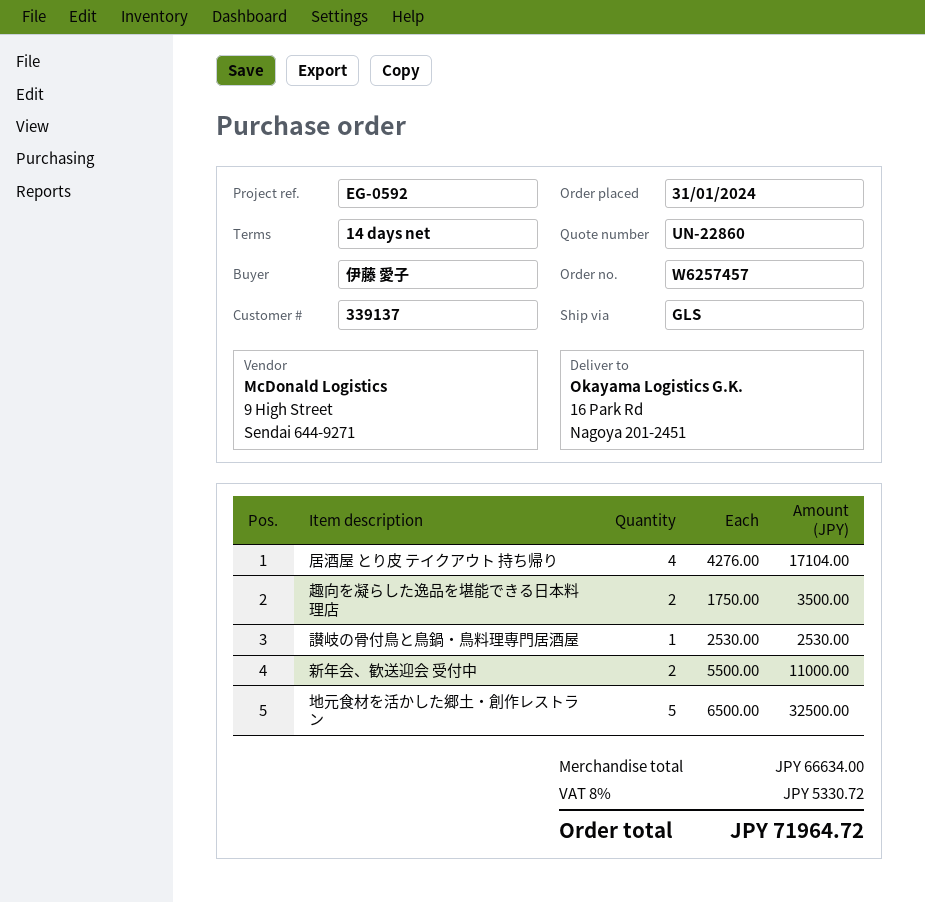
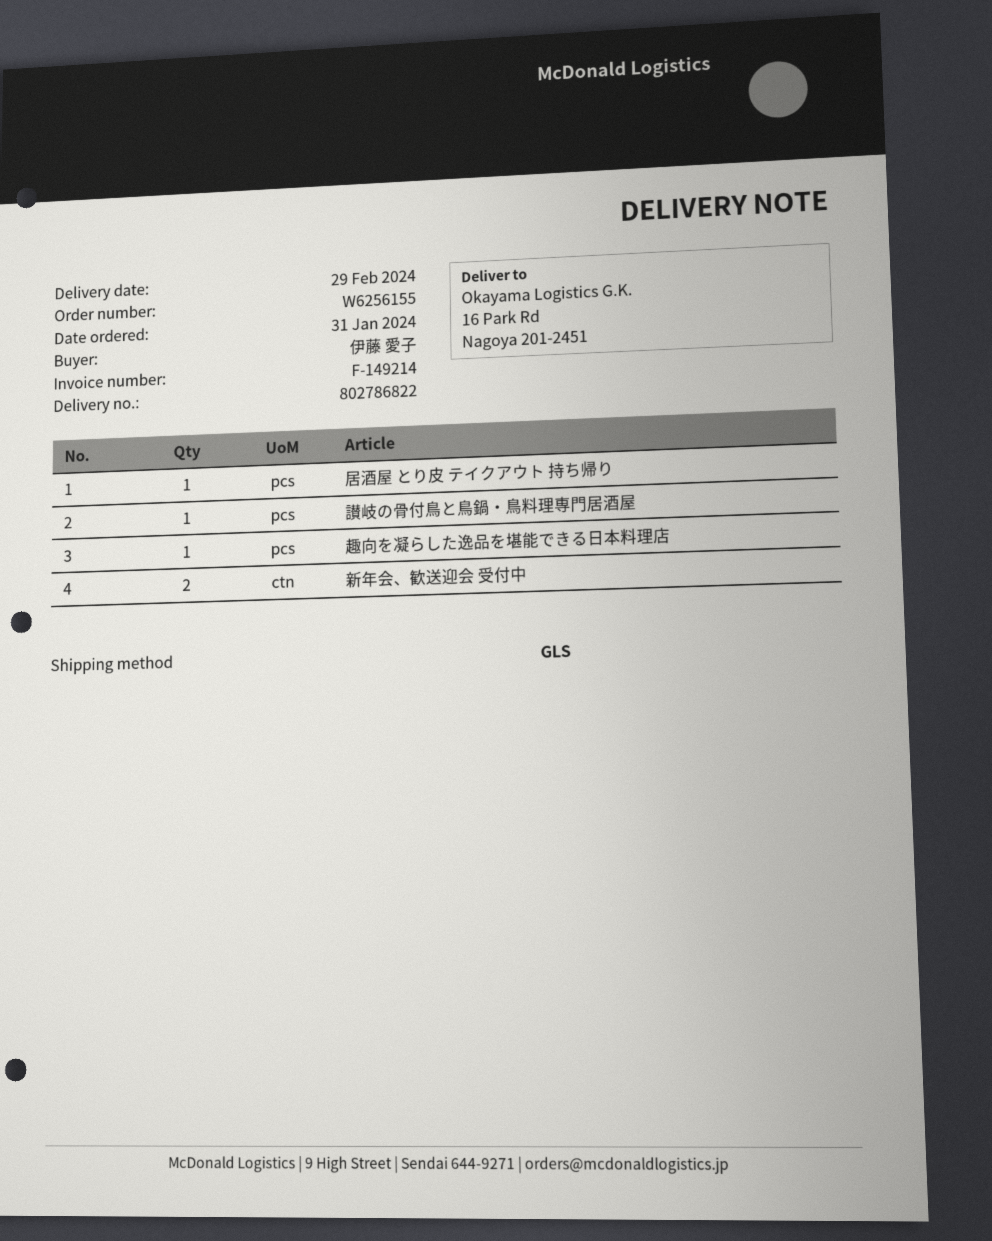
order number: W6257457 -> W6256155
居酒屋 とり皮 テイクアウト 持ち帰り: 4 -> 1
趣向を凝らした逸品を堪能できる日本料理店: 2 -> 1
地元食材を活かした郷土・創作レストラン: 5 -> none

